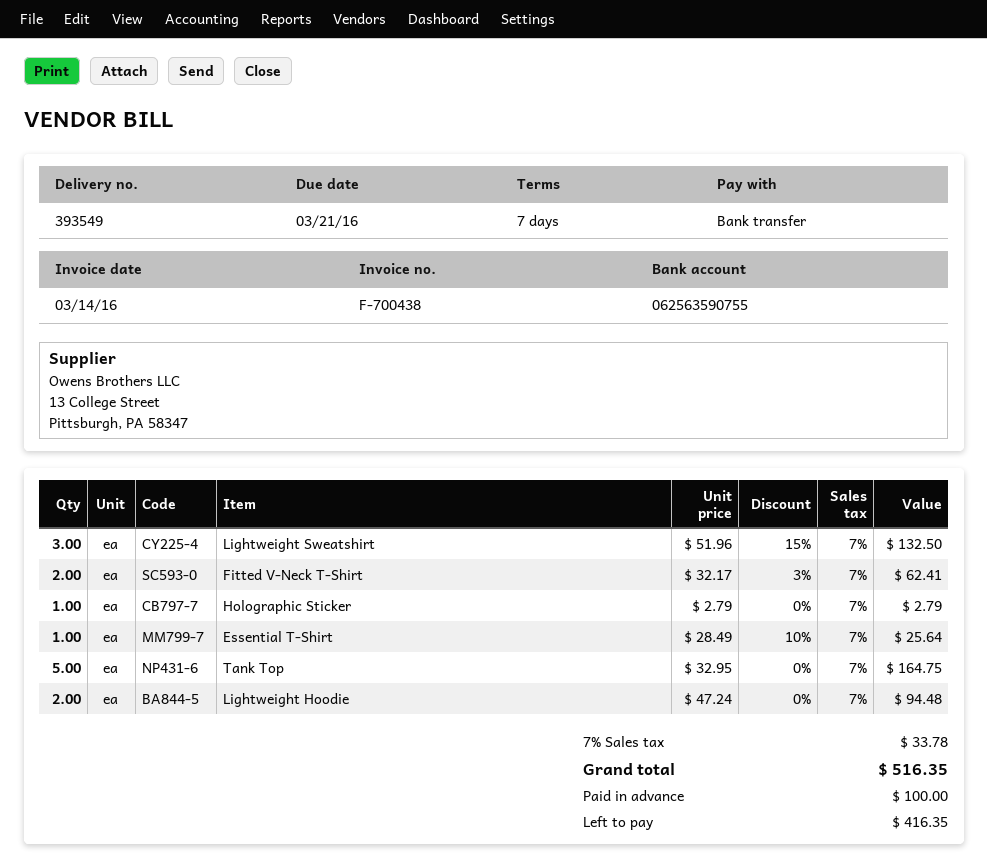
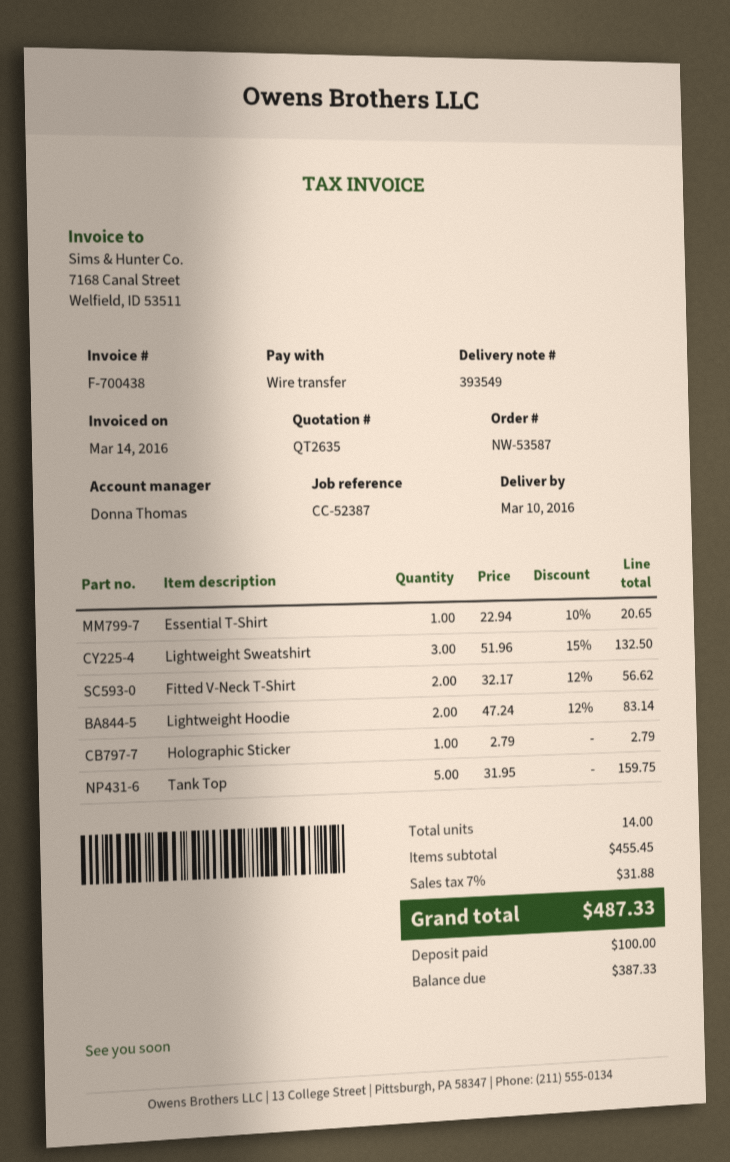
Fitted V-Neck T-Shirt: 2 x 32.17 - 3% = 62.41 -> 2 x 32.17 - 12% = 56.62
Essential T-Shirt: 1 x 28.49 - 10% = 25.64 -> 1 x 22.94 - 10% = 20.65
Tank Top: 5 x 32.95 = 164.75 -> 5 x 31.95 = 159.75
Lightweight Hoodie: 2 x 47.24 = 94.48 -> 2 x 47.24 - 12% = 83.14
tax: 7% = 33.78 -> 7% = 31.88
total: 516.35 -> 487.33
balance: 416.35 -> 387.33

